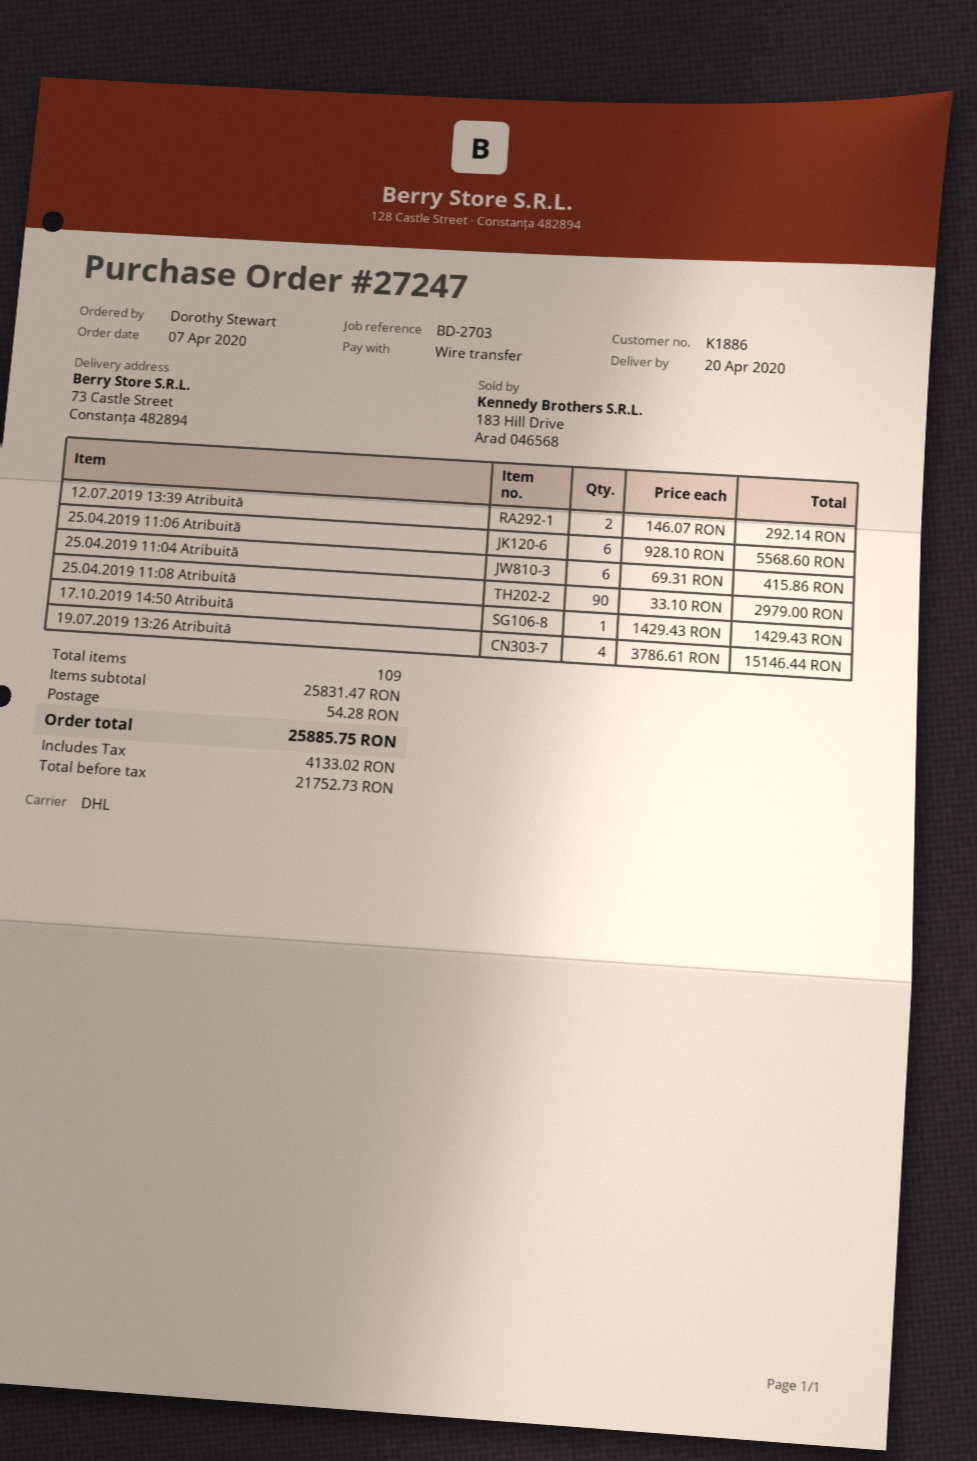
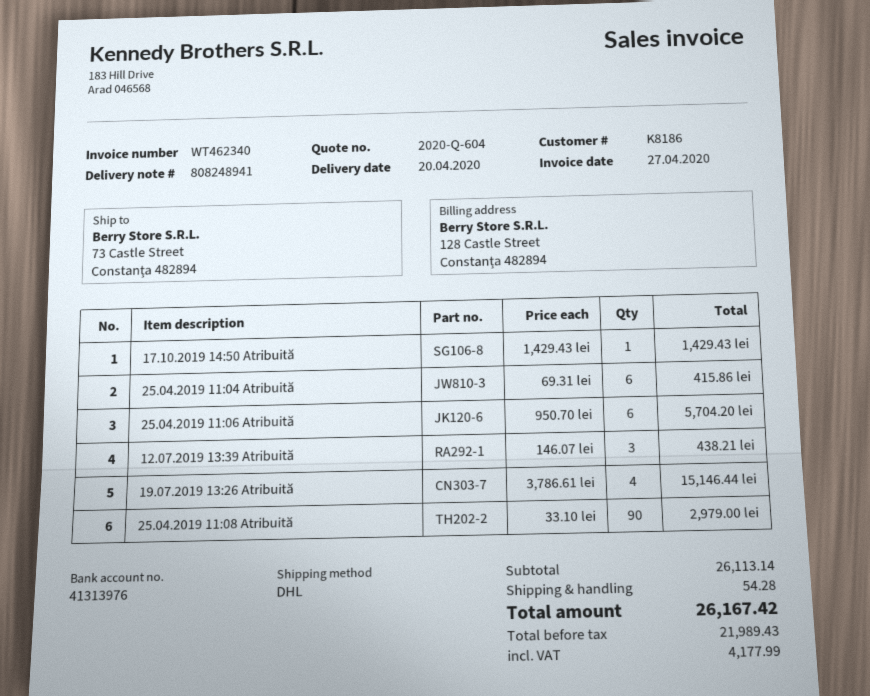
customer number: K1886 -> K8186
12.07.2019 13:39 Atribuită: 2 x 146.07 = 292.14 -> 3 x 146.07 = 438.21
25.04.2019 11:06 Atribuită: 6 x 928.10 = 5568.60 -> 6 x 950.70 = 5704.20
subtotal: 25831.47 -> 26113.14
net: 21752.73 -> 21989.43
tax: 4133.02 -> 4177.99
total: 25885.75 -> 26167.42

